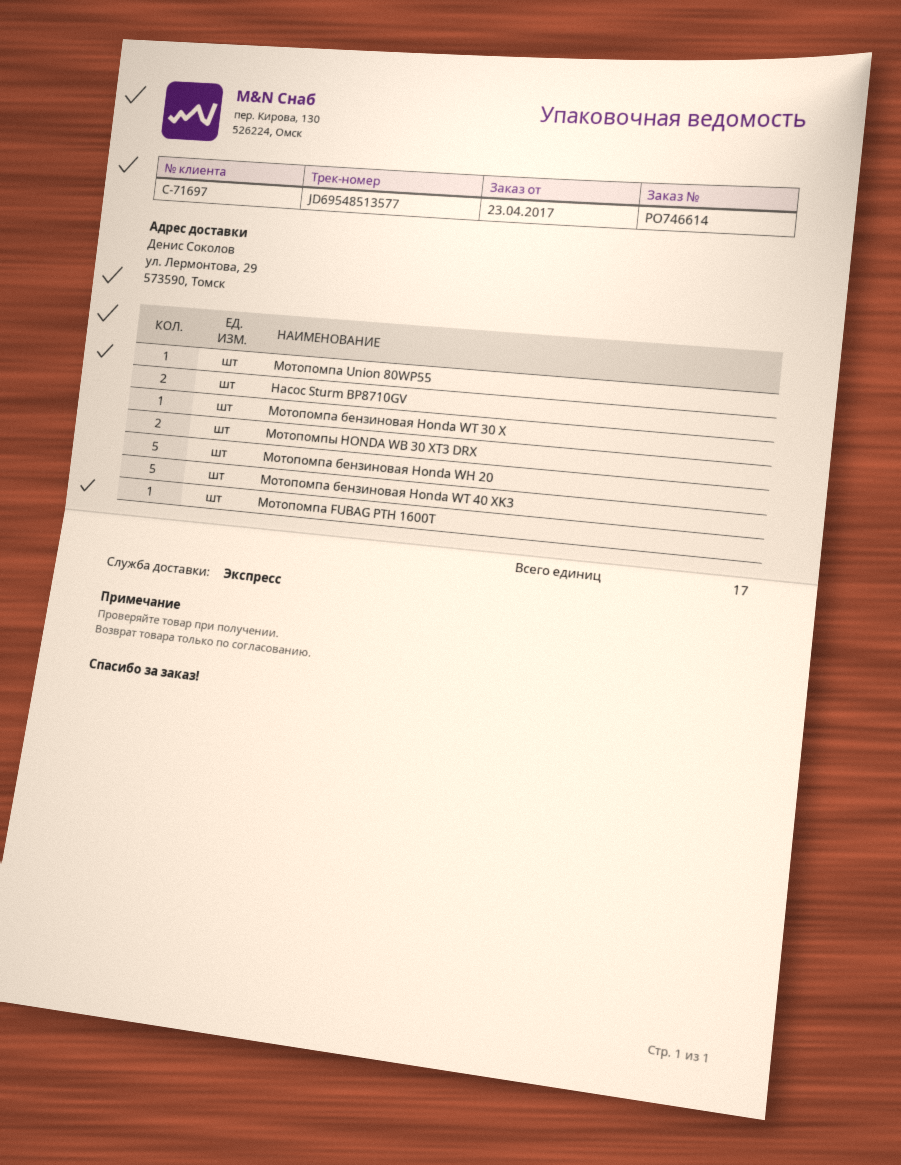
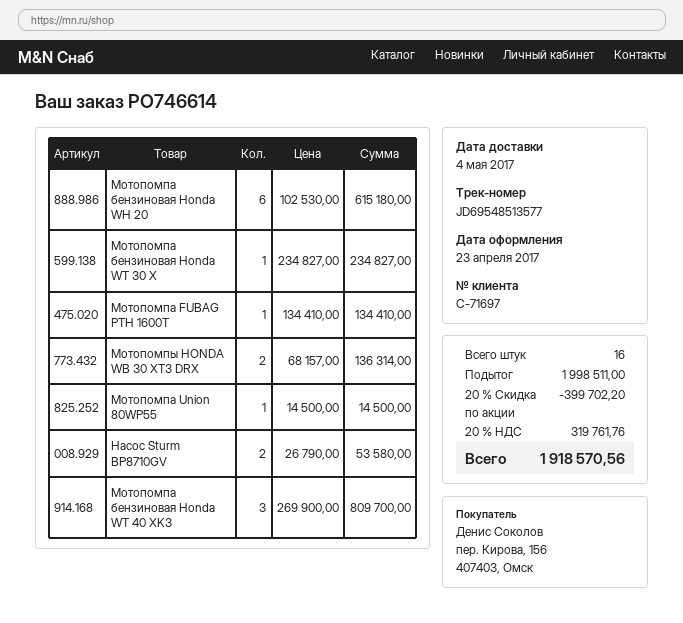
Мотопомпа бензиновая Honda WH 20: 5 -> 6
Мотопомпа бензиновая Honda WT 40 XK3: 5 -> 3
total quantity: 17 -> 16

